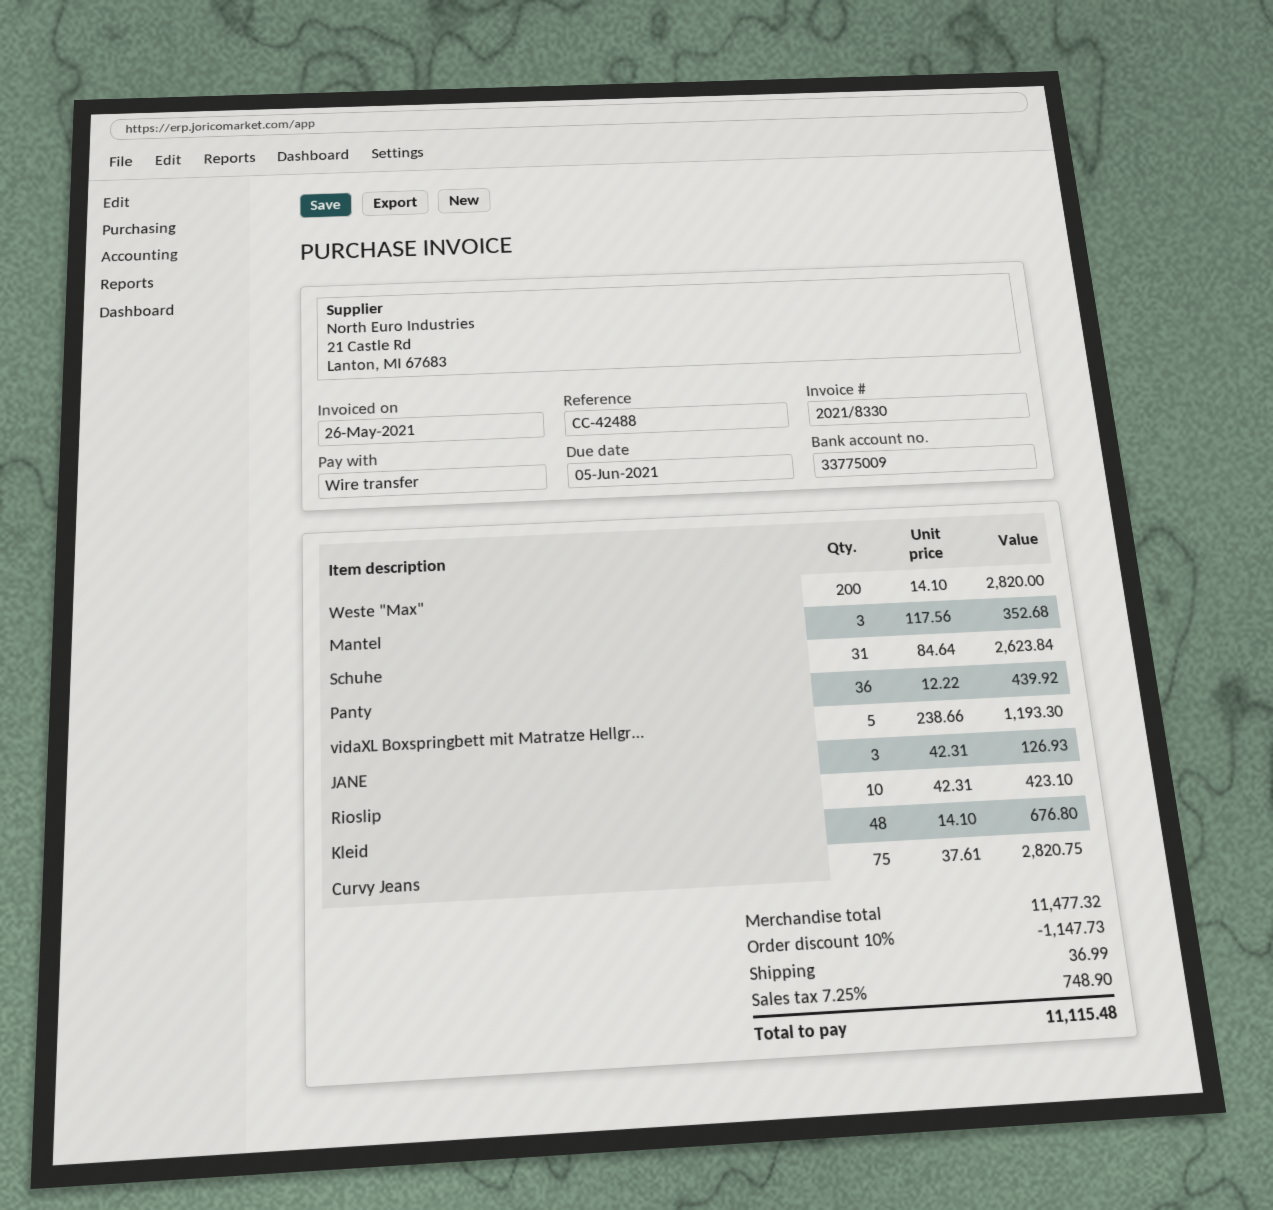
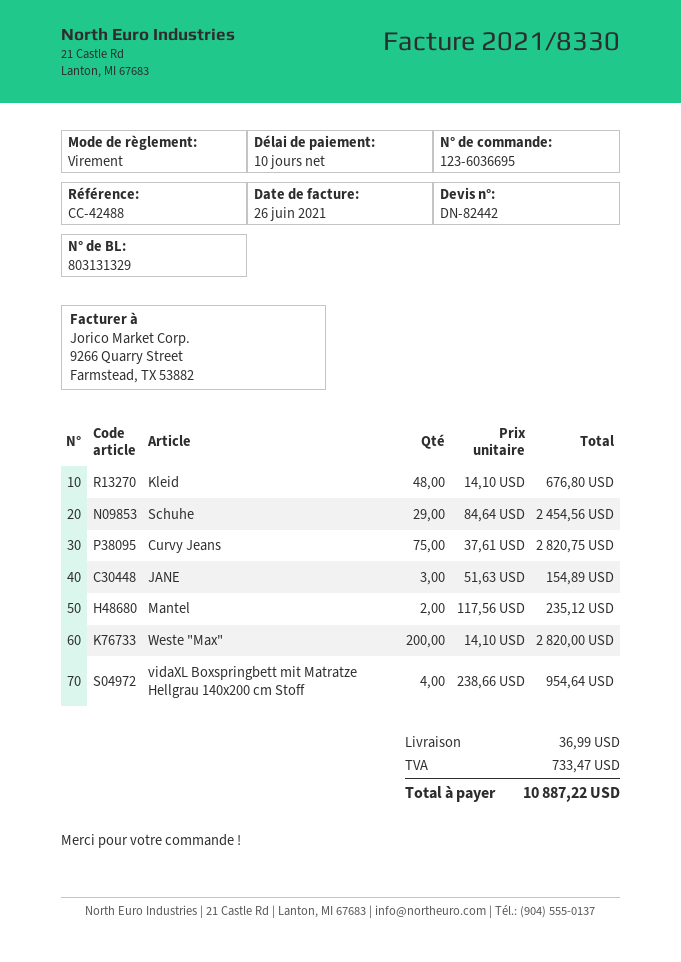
invoice date: 2021-05-26 -> 2021-06-26
Mantel: 3 x 117.56 = 352.68 -> 2 x 117.56 = 235.12
Schuhe: 31 x 84.64 = 2623.84 -> 29 x 84.64 = 2454.56
Panty: 36 x 12.22 = 439.92 -> none
vidaXL Boxspringbett mit Matratze Hellgr...: 5 x 238.66 = 1193.30 -> 4 x 238.66 = 954.64
JANE: 3 x 42.31 = 126.93 -> 3 x 51.63 = 154.89
Rioslip: 10 x 42.31 = 423.10 -> none
discount: 10% = 1147.73 -> none
tax: 748.90 -> 733.47
total: 11115.48 -> 10887.22

